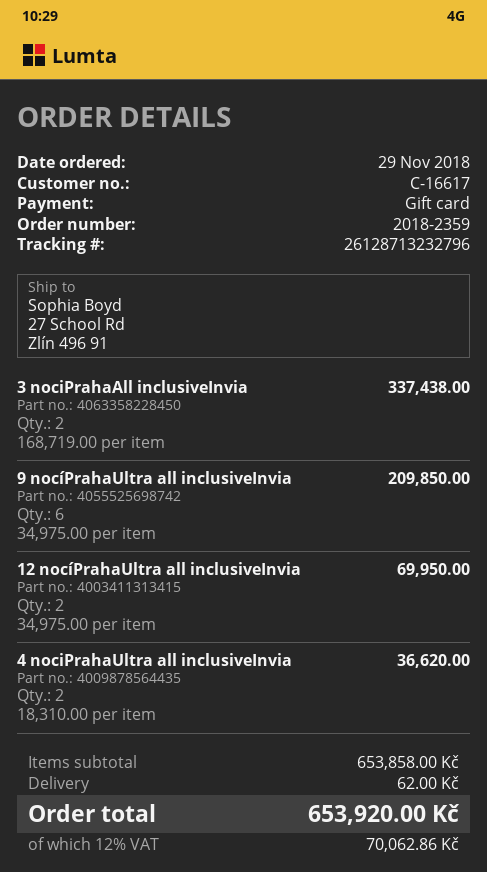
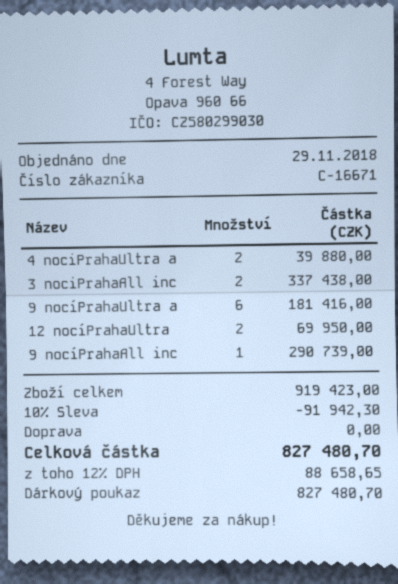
customer number: C-16617 -> C-16671
9 nocíPrahaUltra all inclusiveInvia: 6 for 209850.00 -> 6 for 181416.00
4 nociPrahaUltra all inclusiveInvia: 2 for 36620.00 -> 2 for 39880.00
9 nocíPrahaAll inc: none -> 1 for 290739.00
subtotal: 653858.00 -> 919423.00
discount: none -> 10% = 91942.30
shipping: 62.00 -> 0.00
tax: 12% = 70062.86 -> 12% = 88658.65
total: 653920.00 -> 827480.70

